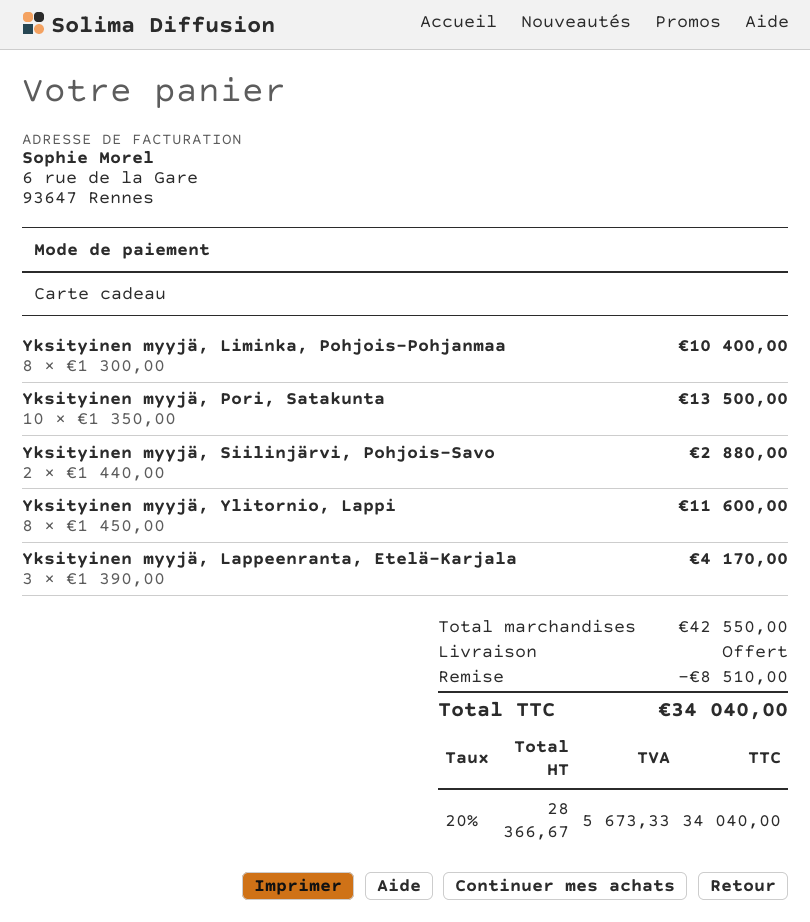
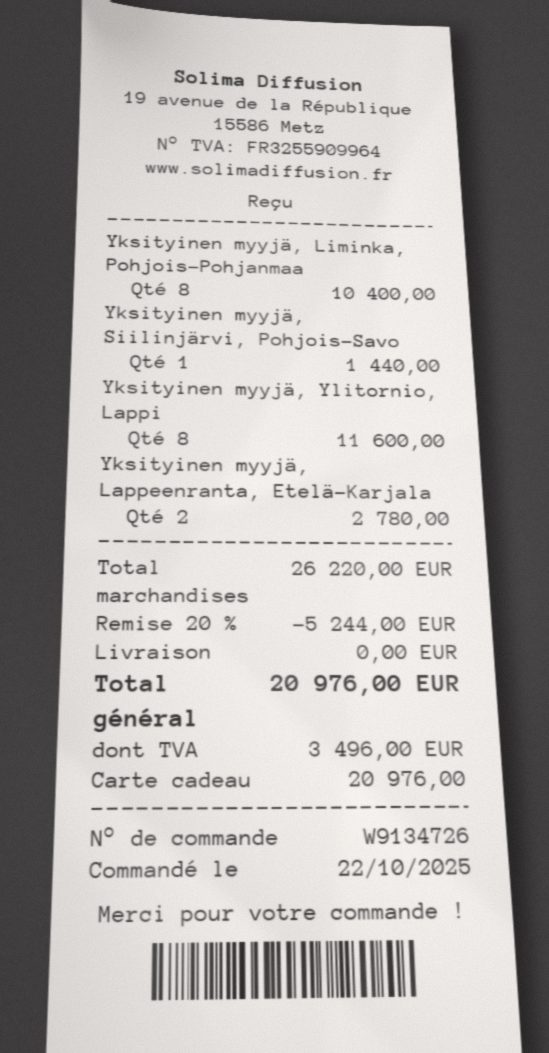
Yksityinen myyjä, Pori, Satakunta: 10 for 13500.00 -> none
Yksityinen myyjä, Siilinjärvi, Pohjois-Savo: 2 for 2880.00 -> 1 for 1440.00
Yksityinen myyjä, Lappeenranta, Etelä-Karjala: 3 for 4170.00 -> 2 for 2780.00
subtotal: 42550.00 -> 26220.00
discount: 8510.00 -> 5244.00
tax: 5673.33 -> 3496.00
total: 34040.00 -> 20976.00

